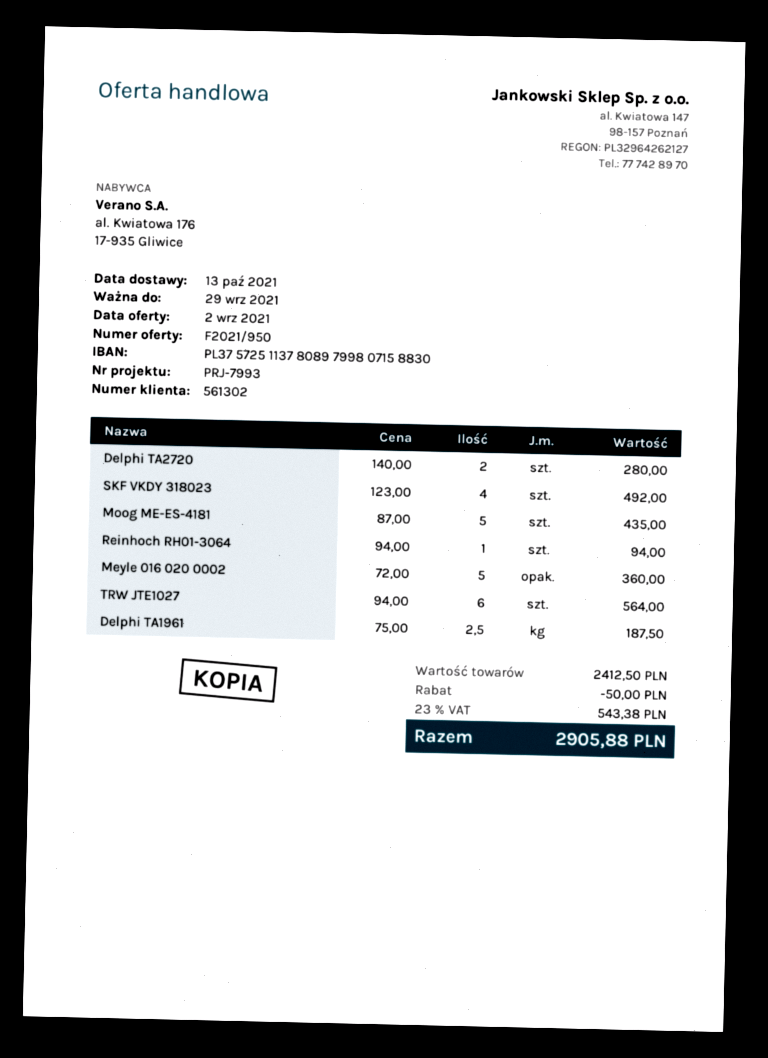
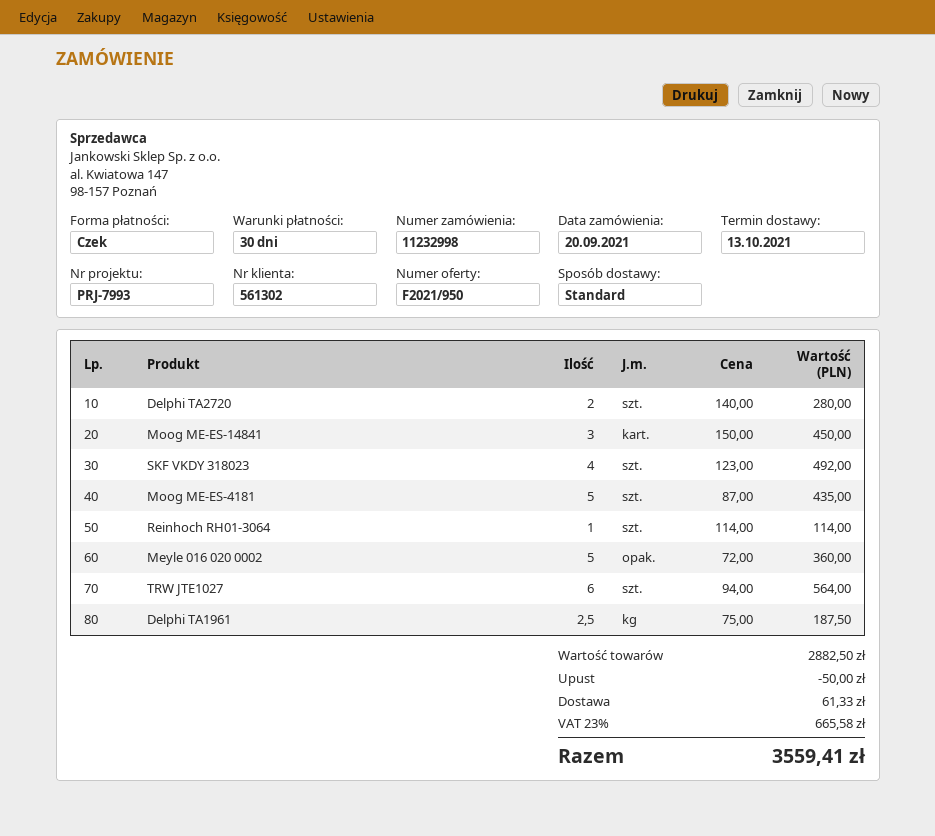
Reinhoch RH01-3064: 1 x 94.00 = 94.00 -> 1 x 114.00 = 114.00
Moog ME-ES-14841: none -> 3 x 150.00 = 450.00
subtotal: 2412.50 -> 2882.50
shipping: none -> 61.33
tax: 23% = 543.38 -> 23% = 665.58
total: 2905.88 -> 3559.41

